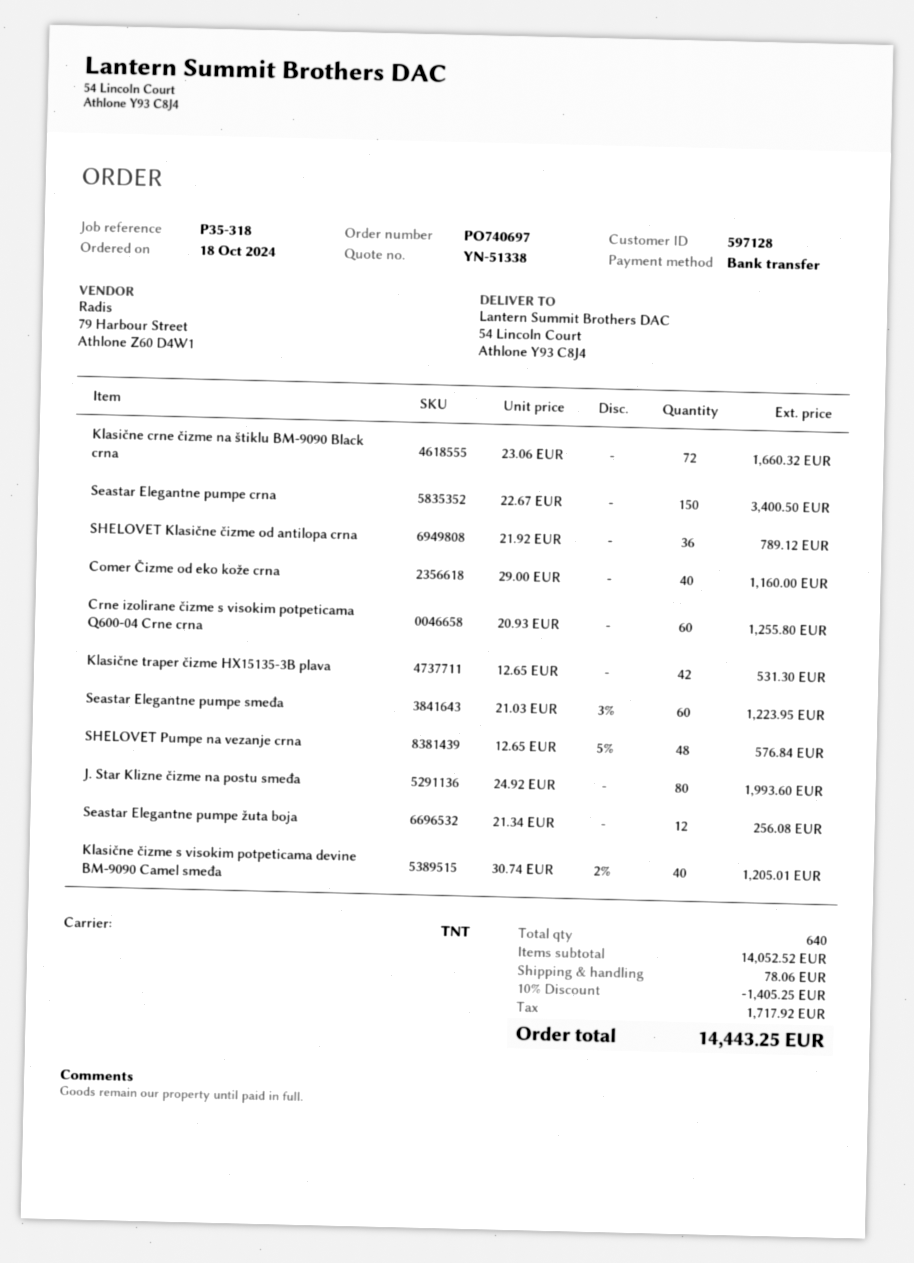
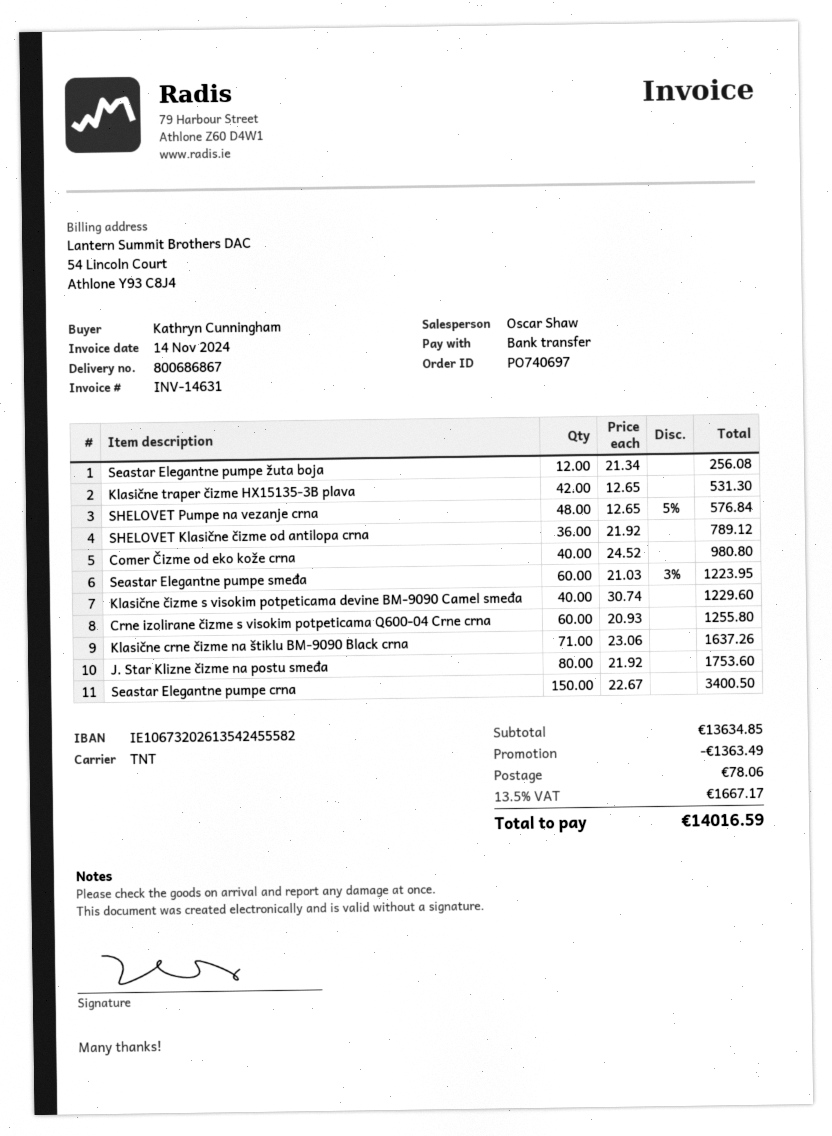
Klasične crne čizme na štiklu BM-9090 Black crna: 72 x 23.06 = 1660.32 -> 71 x 23.06 = 1637.26
Comer Čizme od eko kože crna: 40 x 29.00 = 1160.00 -> 40 x 24.52 = 980.80
J. Star Klizne čizme na postu smeđa: 80 x 24.92 = 1993.60 -> 80 x 21.92 = 1753.60
Klasične čizme s visokim potpeticama devine BM-9090 Camel smeđa: 40 x 30.74 - 2% = 1205.01 -> 40 x 30.74 = 1229.60
subtotal: 14052.52 -> 13634.85
discount: 1405.25 -> 1363.49
tax: 1717.92 -> 1667.17
total: 14443.25 -> 14016.59

